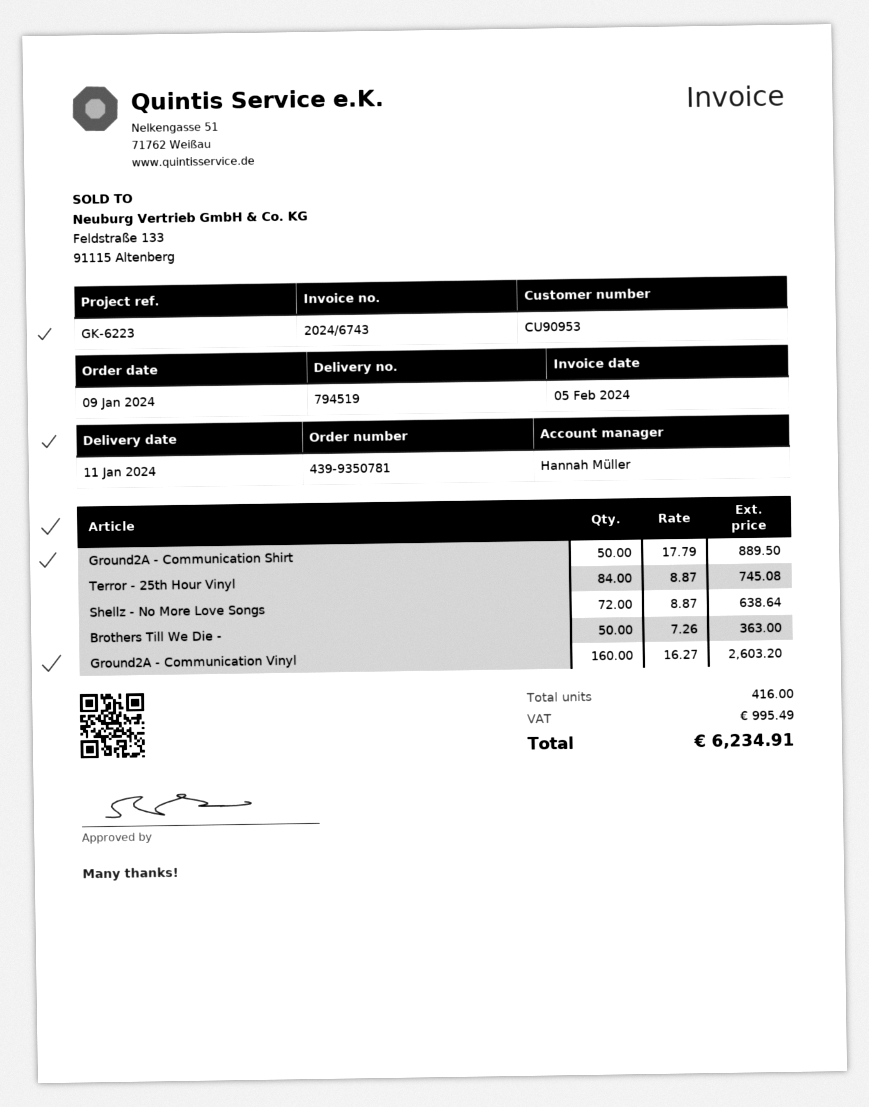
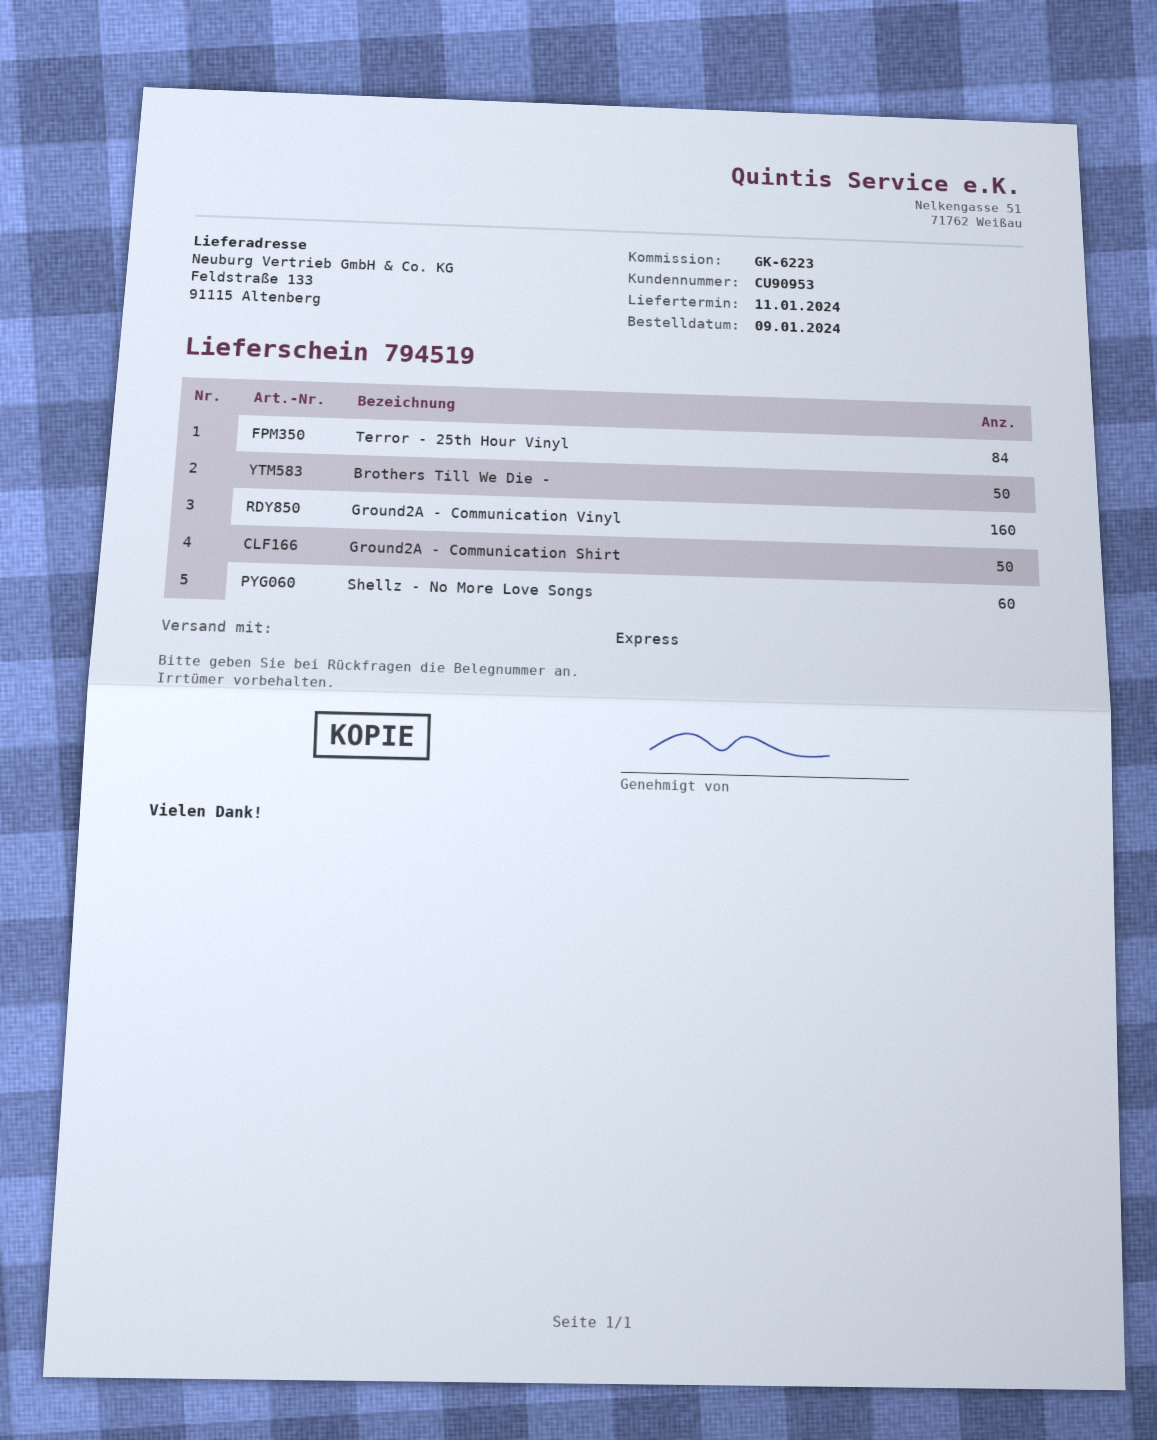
Shellz - No More Love Songs: 72 -> 60

